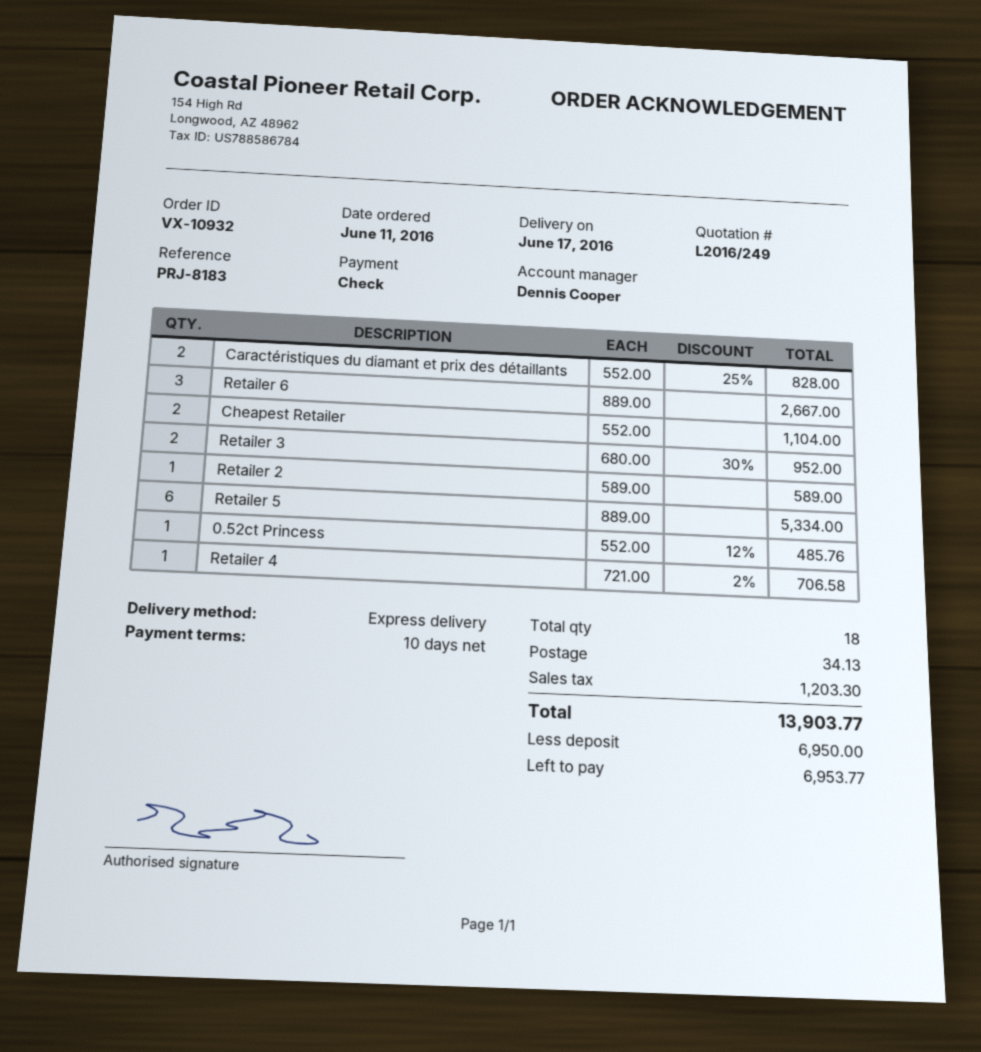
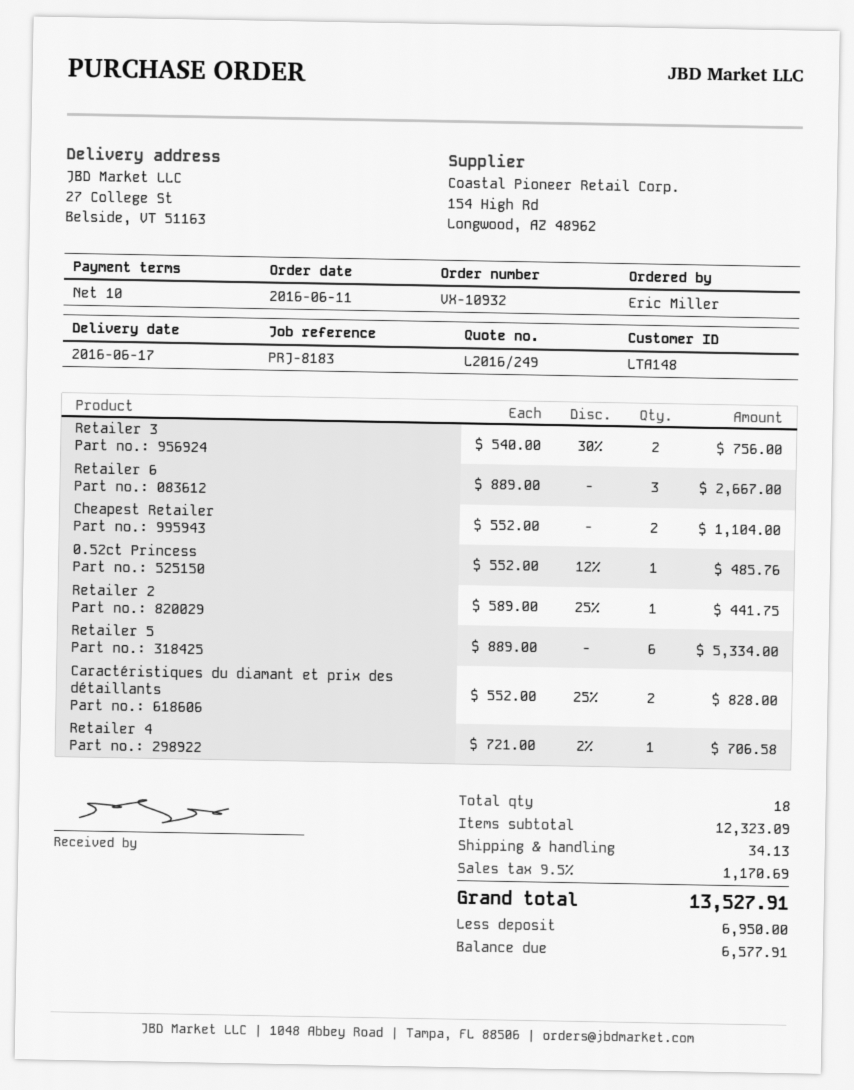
Retailer 3: 2 x 680.00 - 30% = 952.00 -> 2 x 540.00 - 30% = 756.00
Retailer 2: 1 x 589.00 = 589.00 -> 1 x 589.00 - 25% = 441.75
tax: 1203.30 -> 1170.69
total: 13903.77 -> 13527.91
balance: 6953.77 -> 6577.91

